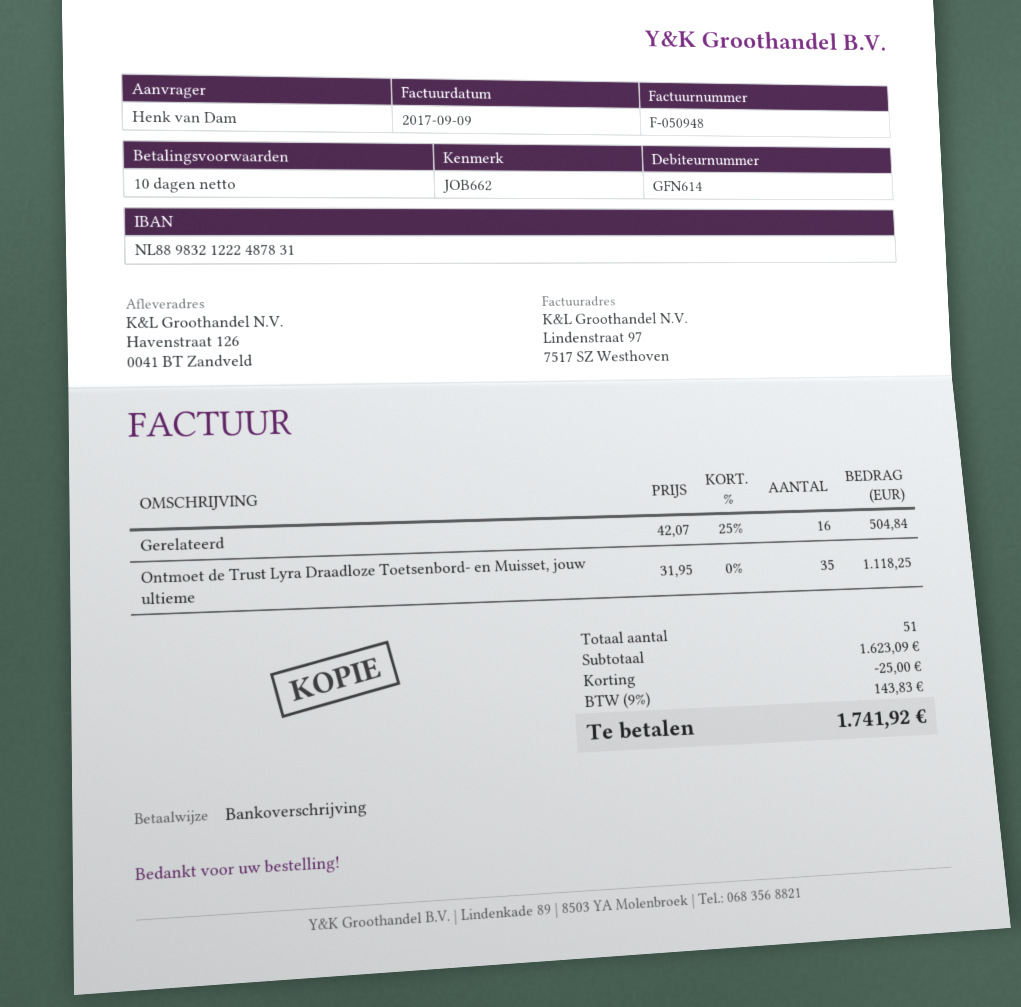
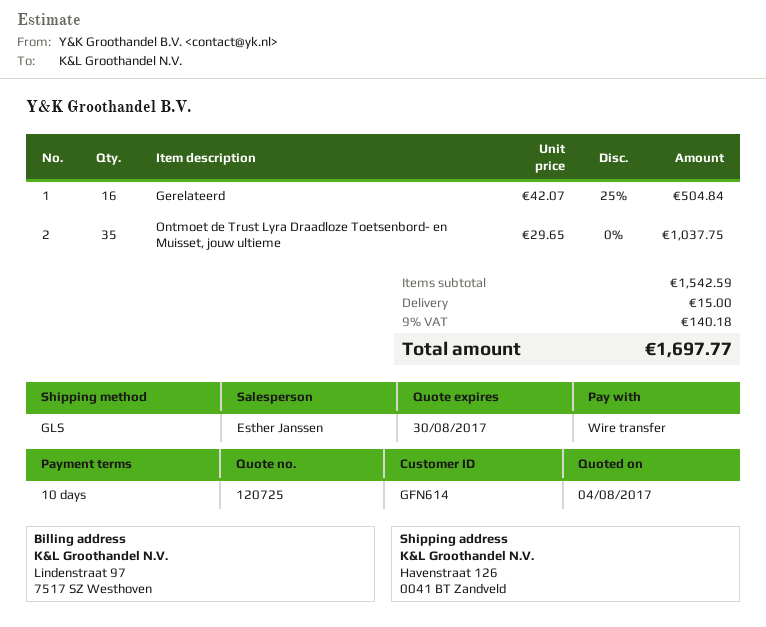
Ontmoet de Trust Lyra Draadloze Toetsenbord- en Muisset, jouw ultieme: 35 x 31.95 = 1118.25 -> 35 x 29.65 = 1037.75
subtotal: 1623.09 -> 1542.59
discount: 25.00 -> none
shipping: none -> 15.00
tax: 9% = 143.83 -> 9% = 140.18
total: 1741.92 -> 1697.77

